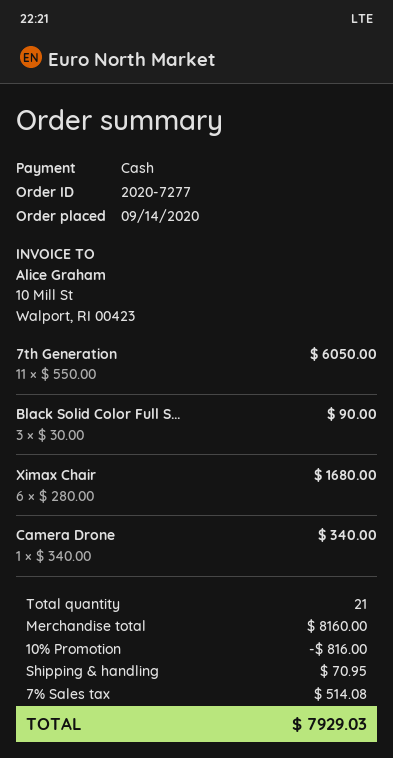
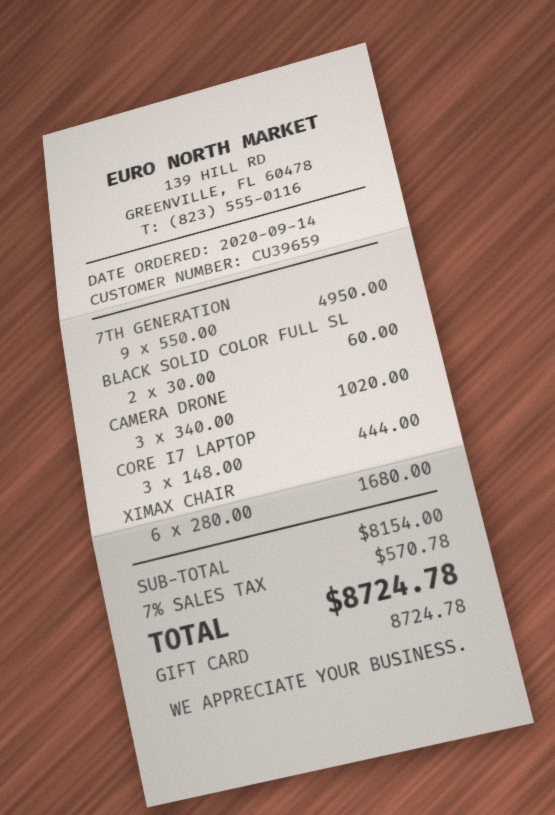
payment method: cash -> gift card
7th Generation: 11 x 550.00 = 6050.00 -> 9 x 550.00 = 4950.00
Black Solid Color Full S...: 3 x 30.00 = 90.00 -> 2 x 30.00 = 60.00
Camera Drone: 1 x 340.00 = 340.00 -> 3 x 340.00 = 1020.00
CORE I7 LAPTOP: none -> 3 x 148.00 = 444.00
subtotal: 8160.00 -> 8154.00
discount: 10% = 816.00 -> none
shipping: 70.95 -> none
tax: 7% = 514.08 -> 7% = 570.78
total: 7929.03 -> 8724.78

